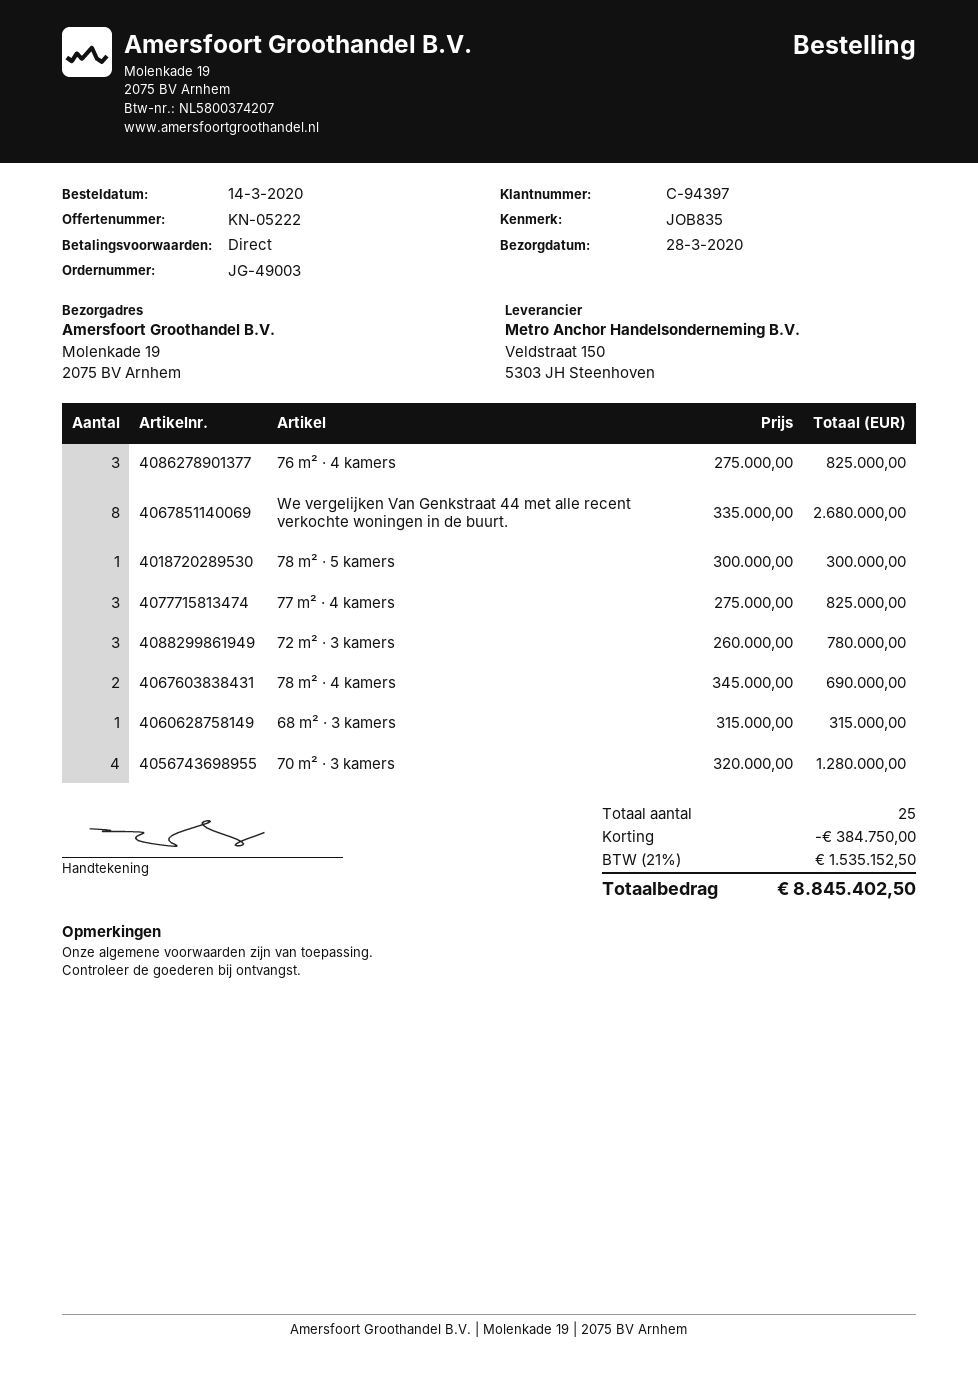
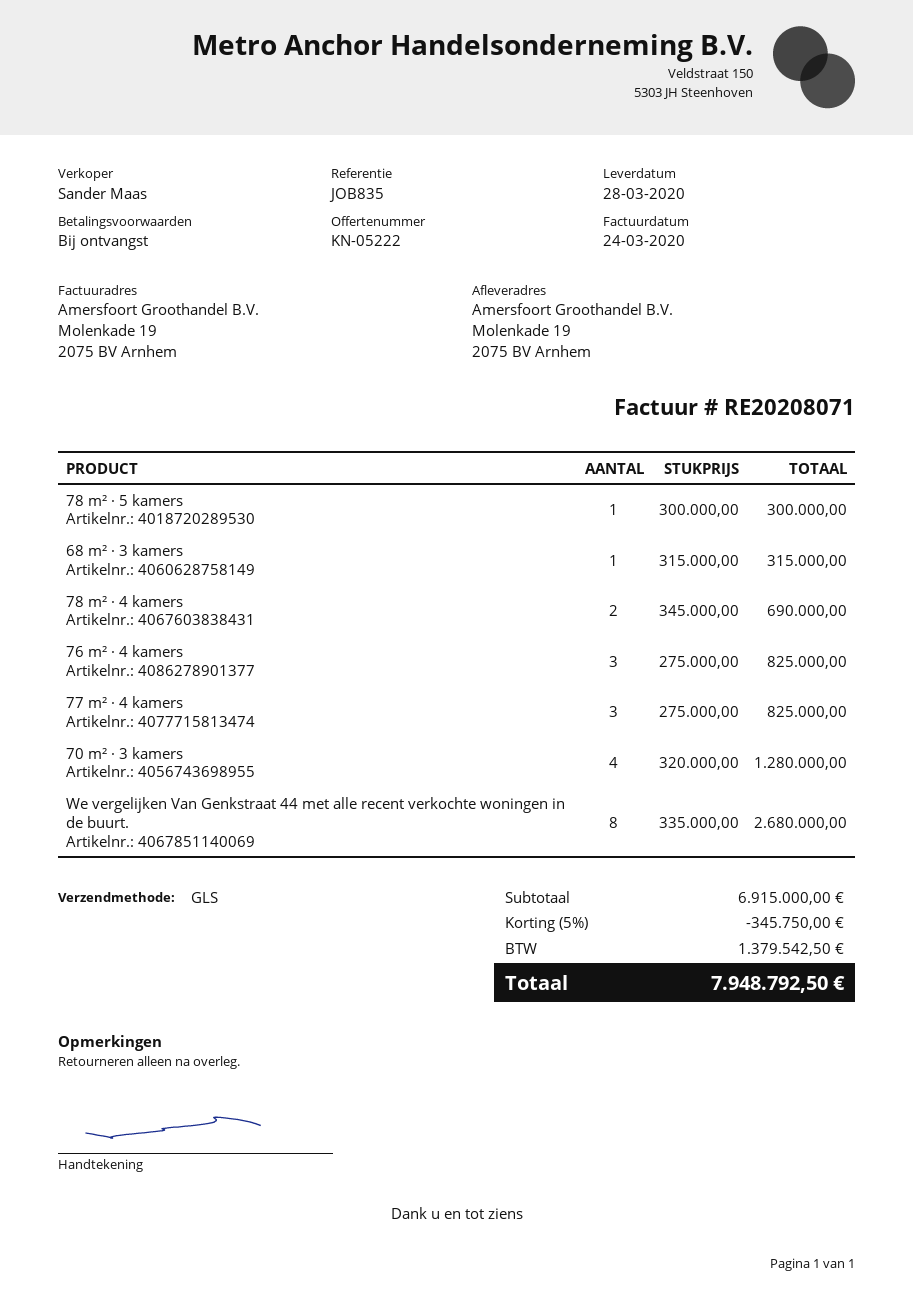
72 m² · 3 kamers: 3 x 260000.00 = 780000.00 -> none
discount: 384750.00 -> 345750.00
tax: 1535152.50 -> 1379542.50
total: 8845402.50 -> 7948792.50

